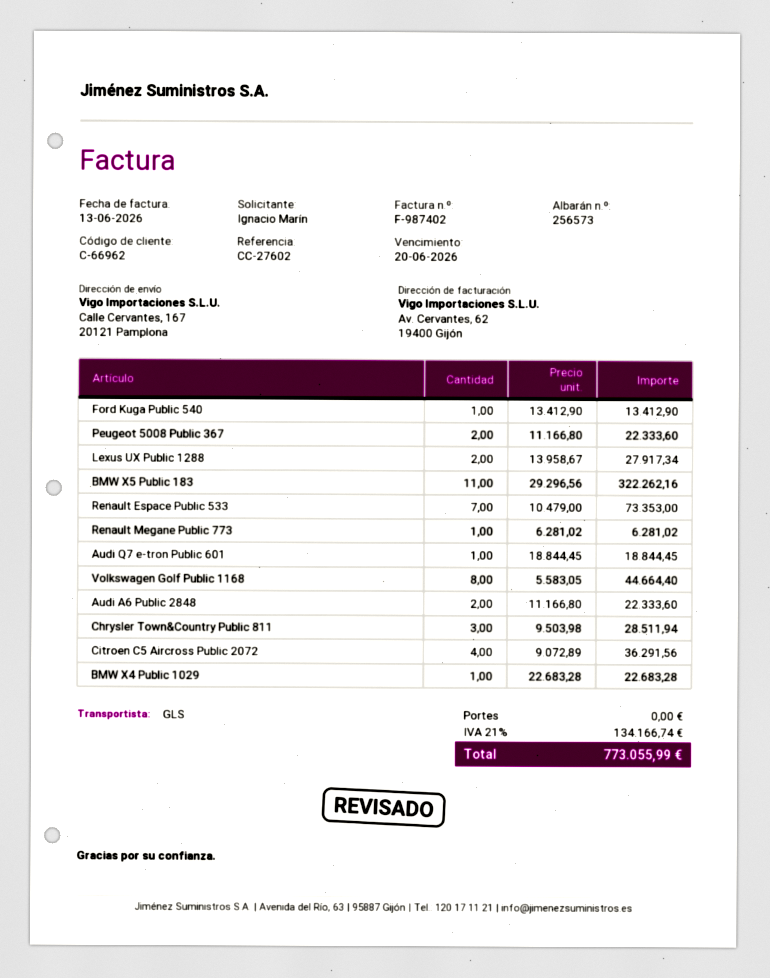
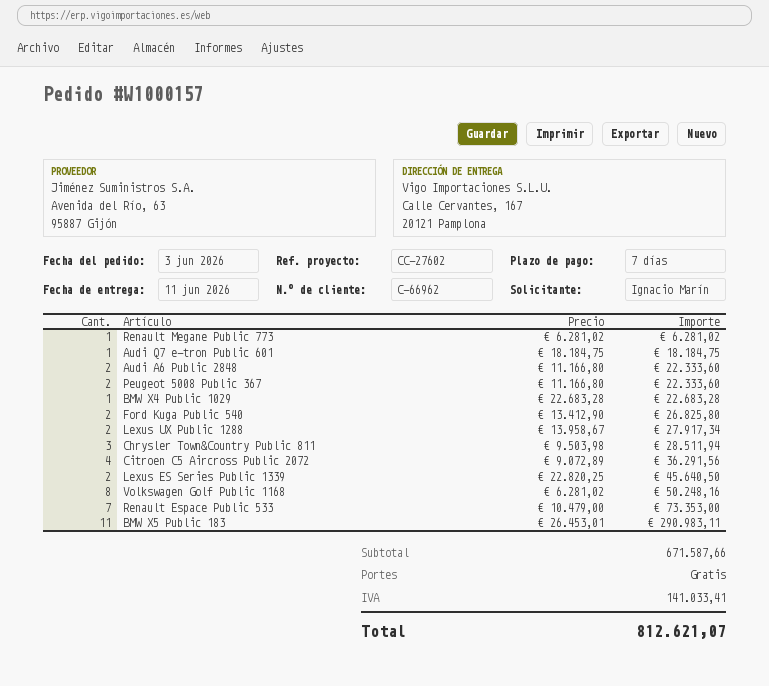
Ford Kuga Public 540: 1 x 13412.90 = 13412.90 -> 2 x 13412.90 = 26825.80
BMW X5 Public 183: 11 x 29296.56 = 322262.16 -> 11 x 26453.01 = 290983.11
Audi Q7 e-tron Public 601: 1 x 18844.45 = 18844.45 -> 1 x 18184.75 = 18184.75
Volkswagen Golf Public 1168: 8 x 5583.05 = 44664.40 -> 8 x 6281.02 = 50248.16
Lexus ES Series Public 1339: none -> 2 x 22820.25 = 45640.50
tax: 134166.74 -> 141033.41
total: 773055.99 -> 812621.07

